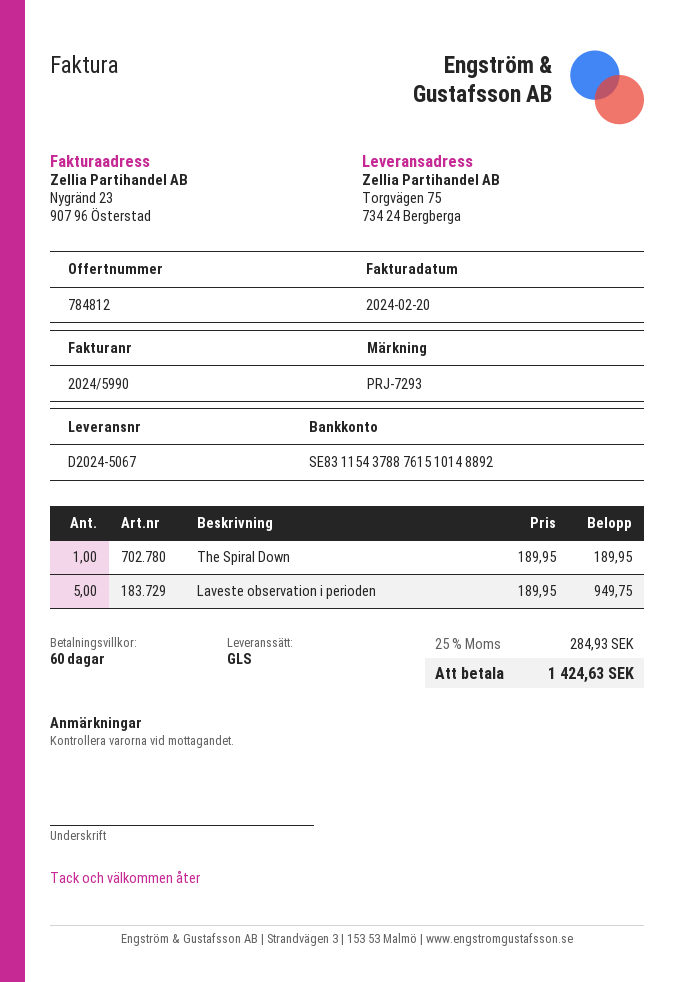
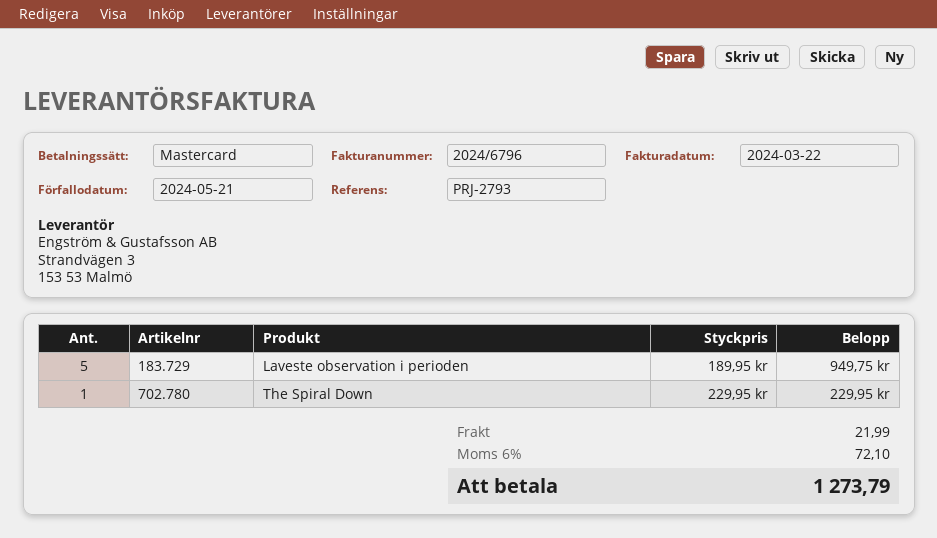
invoice number: 2024/5990 -> 2024/6796
invoice date: 2024-02-20 -> 2024-03-22
reference: PRJ-7293 -> PRJ-2793
The Spiral Down: 1 x 189.95 = 189.95 -> 1 x 229.95 = 229.95
shipping: none -> 21.99
tax: 25% = 284.93 -> 6% = 72.10
total: 1424.63 -> 1273.79

